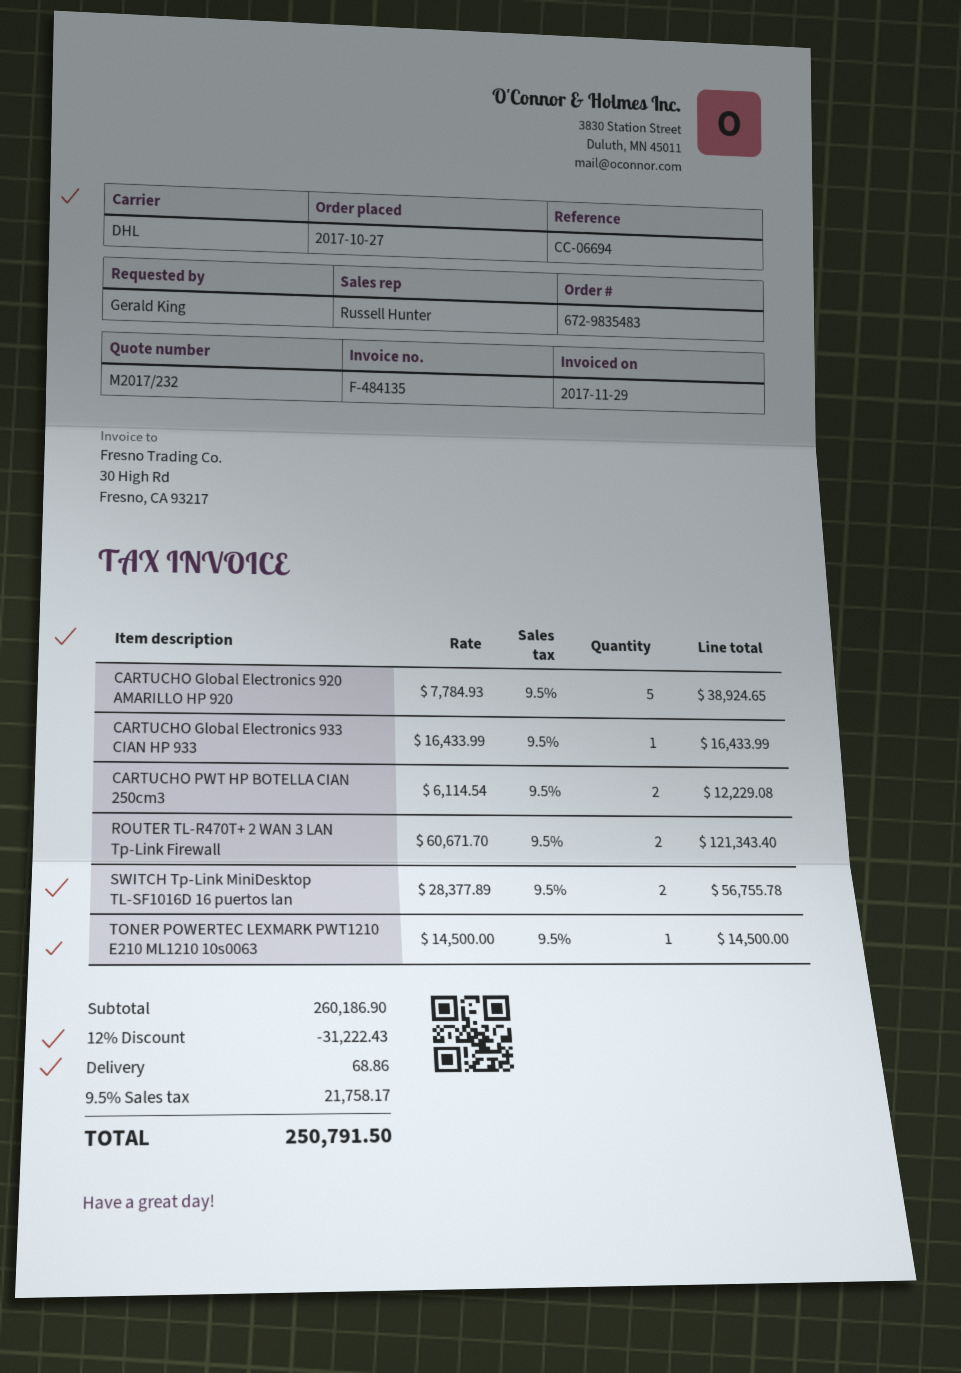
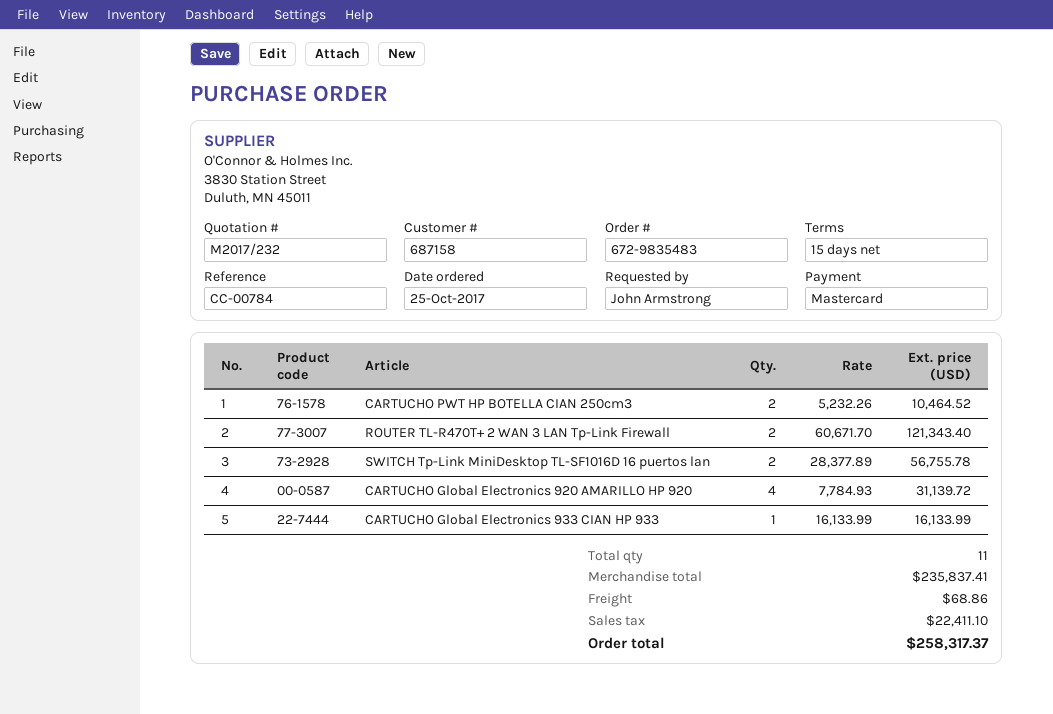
order date: 2017-10-27 -> 2017-10-25
reference: CC-06694 -> CC-00784
ordered by: Gerald King -> John Armstrong
CARTUCHO Global Electronics 920 AMARILLO HP 920: 5 x 7784.93 = 38924.65 -> 4 x 7784.93 = 31139.72
CARTUCHO Global Electronics 933 CIAN HP 933: 1 x 16433.99 = 16433.99 -> 1 x 16133.99 = 16133.99
CARTUCHO PWT HP BOTELLA CIAN 250cm3: 2 x 6114.54 = 12229.08 -> 2 x 5232.26 = 10464.52
TONER POWERTEC LEXMARK PWT1210 E210 ML1210 10s0063: 1 x 14500.00 = 14500.00 -> none
subtotal: 260186.90 -> 235837.41
discount: 12% = 31222.43 -> none
tax: 21758.17 -> 22411.10
total: 250791.50 -> 258317.37

